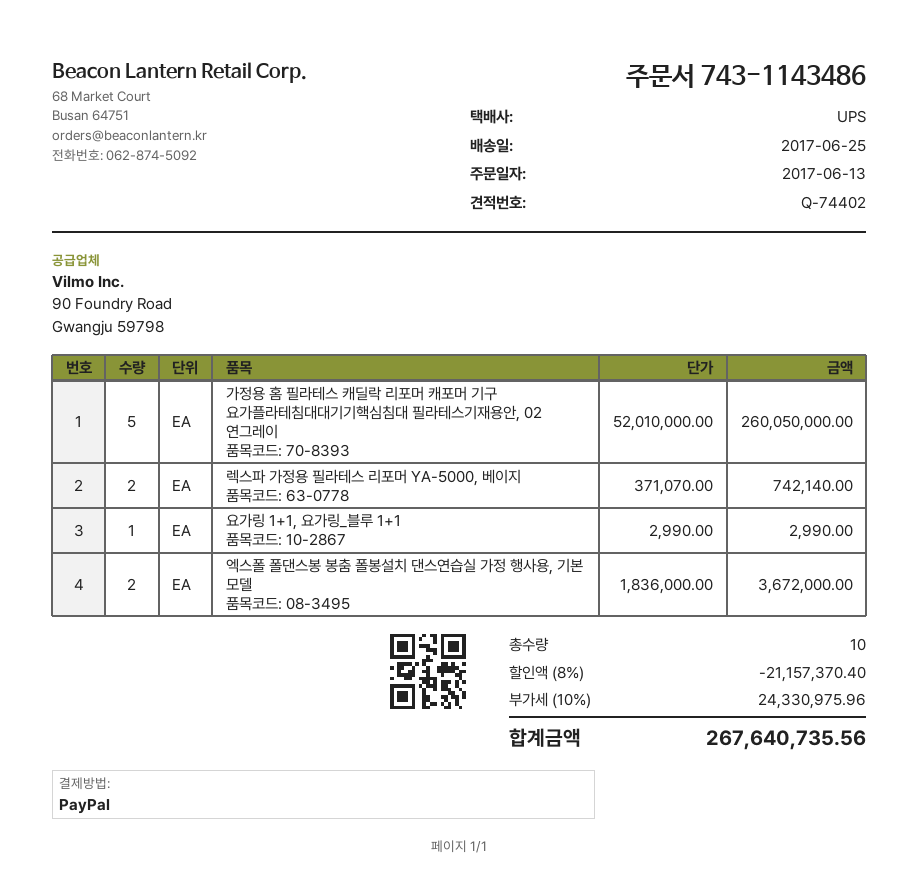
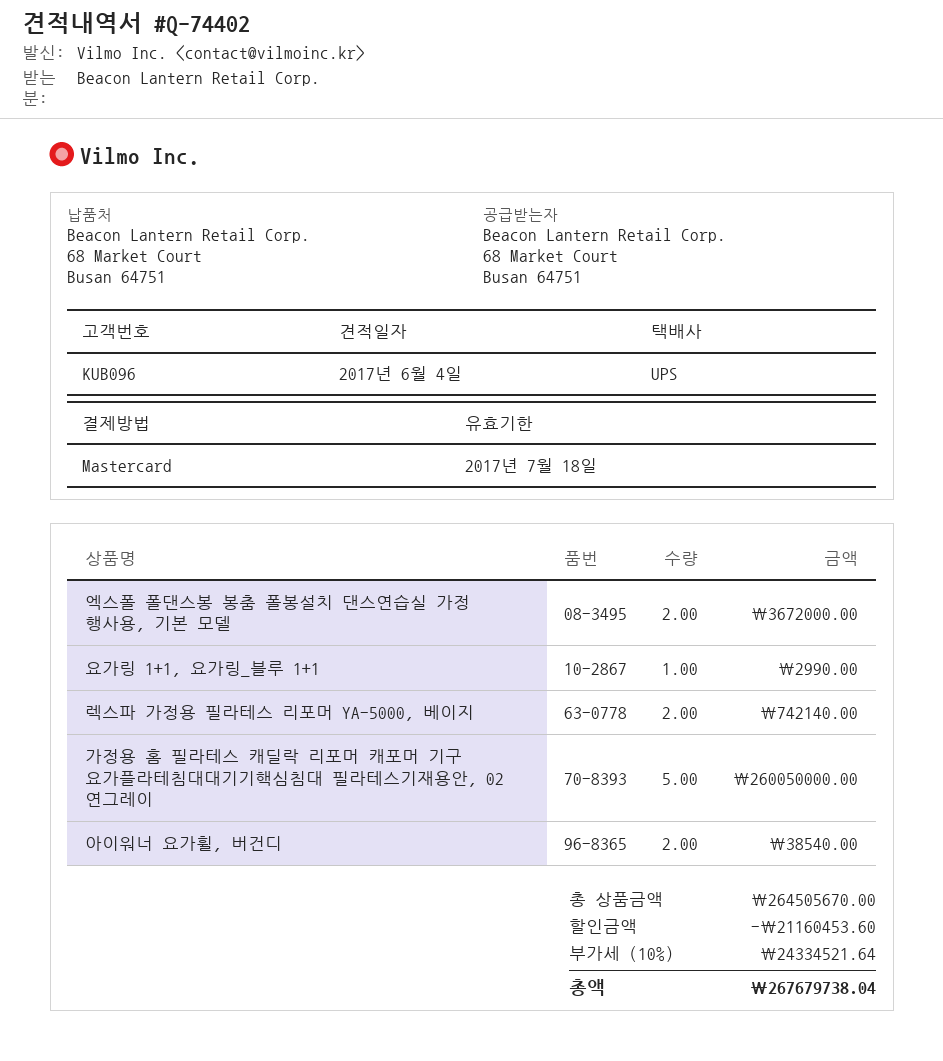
payment method: PayPal -> Mastercard
아이워너 요가휠, 버건디: none -> 2 for 38540.00
discount: 21157370.40 -> 21160453.60
tax: 10% = 24330975.96 -> 10% = 24334521.64
total: 267640735.56 -> 267679738.04

